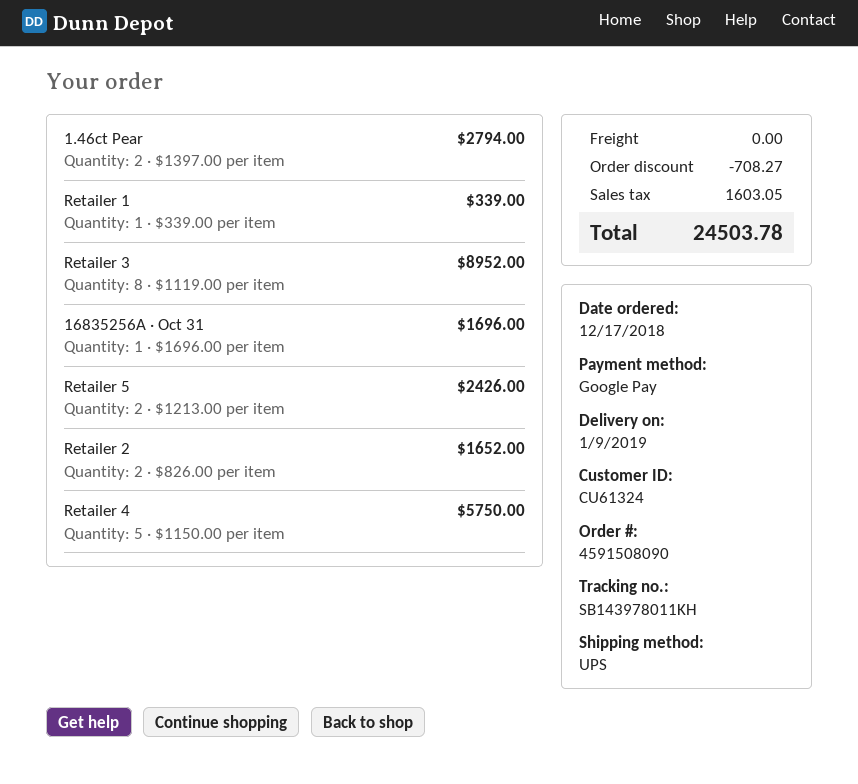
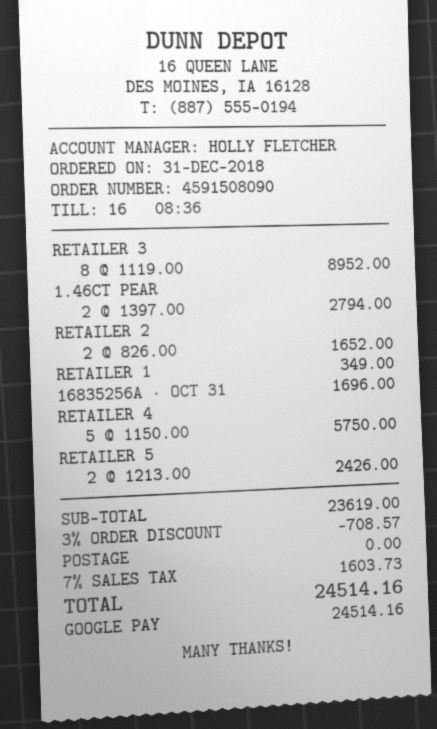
order date: 2018-12-17 -> 2018-12-31
Retailer 1: 1 x 339.00 = 339.00 -> 1 x 349.00 = 349.00
discount: 708.27 -> 708.57
tax: 1603.05 -> 1603.73
total: 24503.78 -> 24514.16

